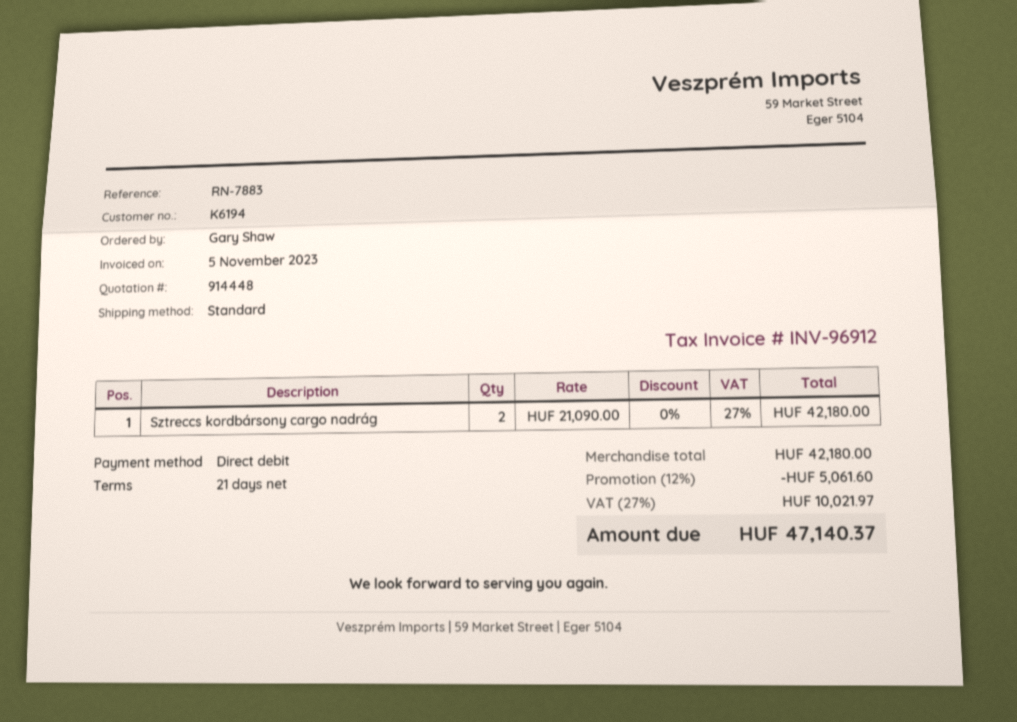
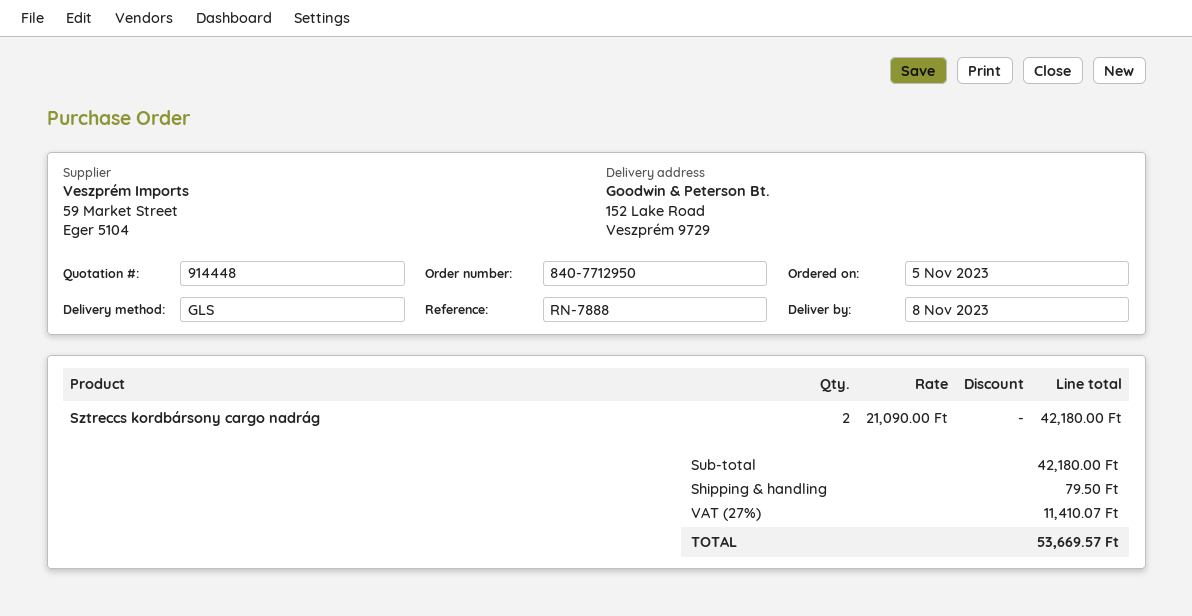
reference: RN-7883 -> RN-7888
shipping method: standard -> GLS
discount: 12% = 5061.60 -> none
shipping: none -> 79.50
tax: 27% = 10021.97 -> 27% = 11410.07
total: 47140.37 -> 53669.57

